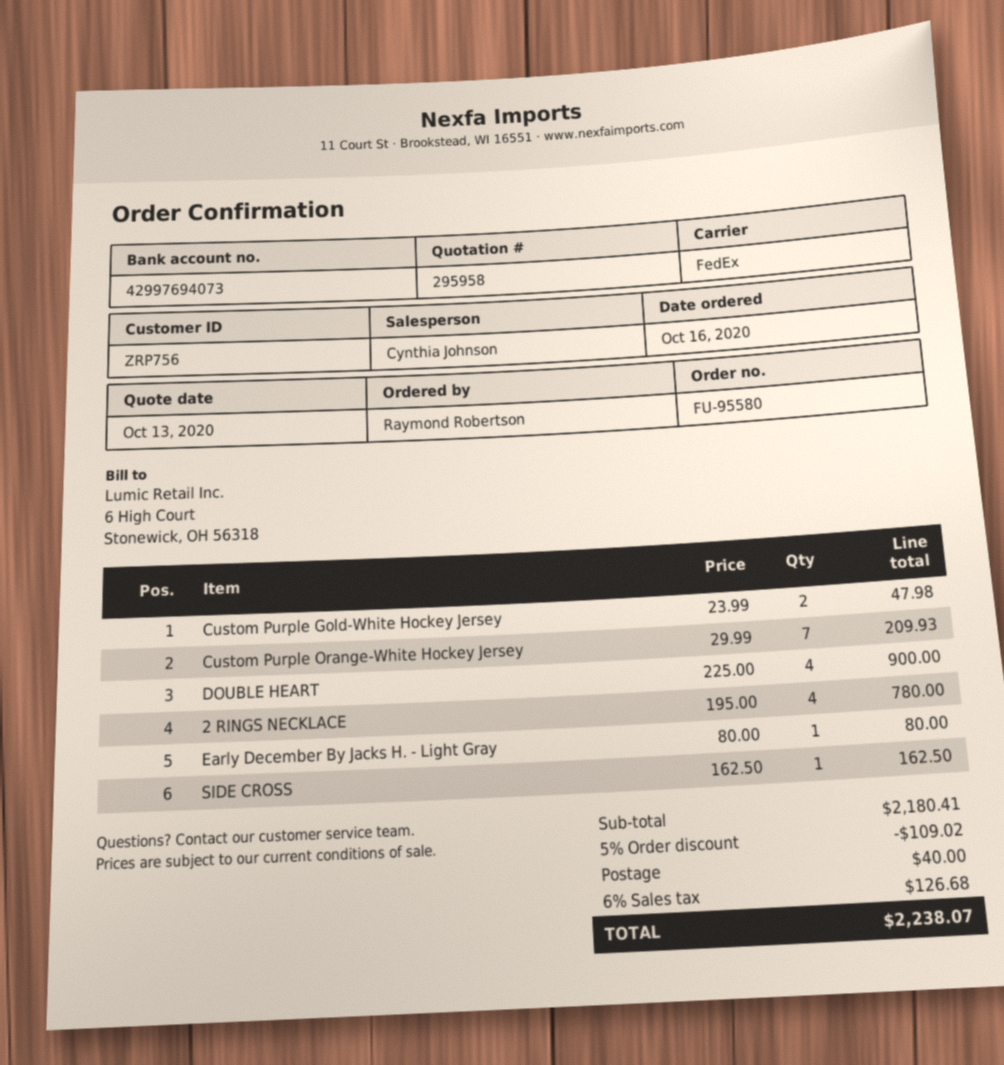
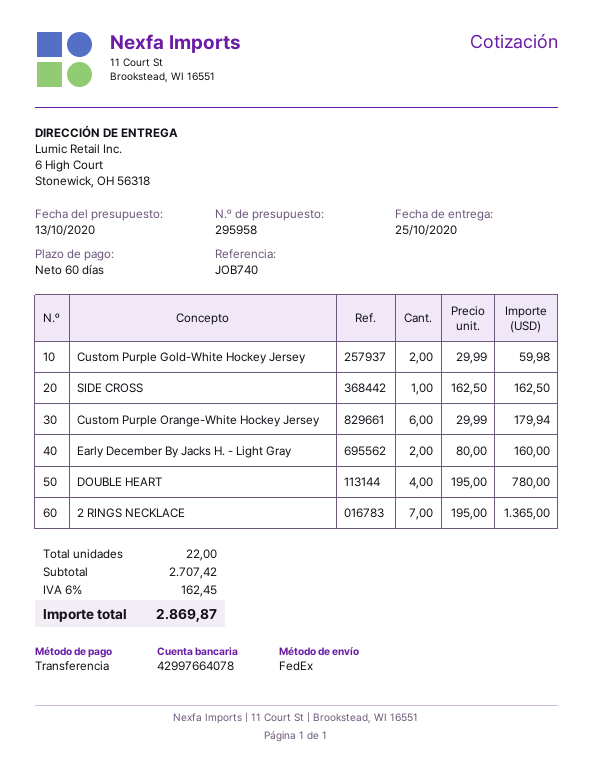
bank account: 42997694073 -> 42997664078
Custom Purple Gold-White Hockey Jersey: 2 x 23.99 = 47.98 -> 2 x 29.99 = 59.98
Custom Purple Orange-White Hockey Jersey: 7 x 29.99 = 209.93 -> 6 x 29.99 = 179.94
DOUBLE HEART: 4 x 225.00 = 900.00 -> 4 x 195.00 = 780.00
2 RINGS NECKLACE: 4 x 195.00 = 780.00 -> 7 x 195.00 = 1365.00
Early December By Jacks H. - Light Gray: 1 x 80.00 = 80.00 -> 2 x 80.00 = 160.00
subtotal: 2180.41 -> 2707.42
discount: 5% = 109.02 -> none
shipping: 40.00 -> none
tax: 6% = 126.68 -> 6% = 162.45
total: 2238.07 -> 2869.87

